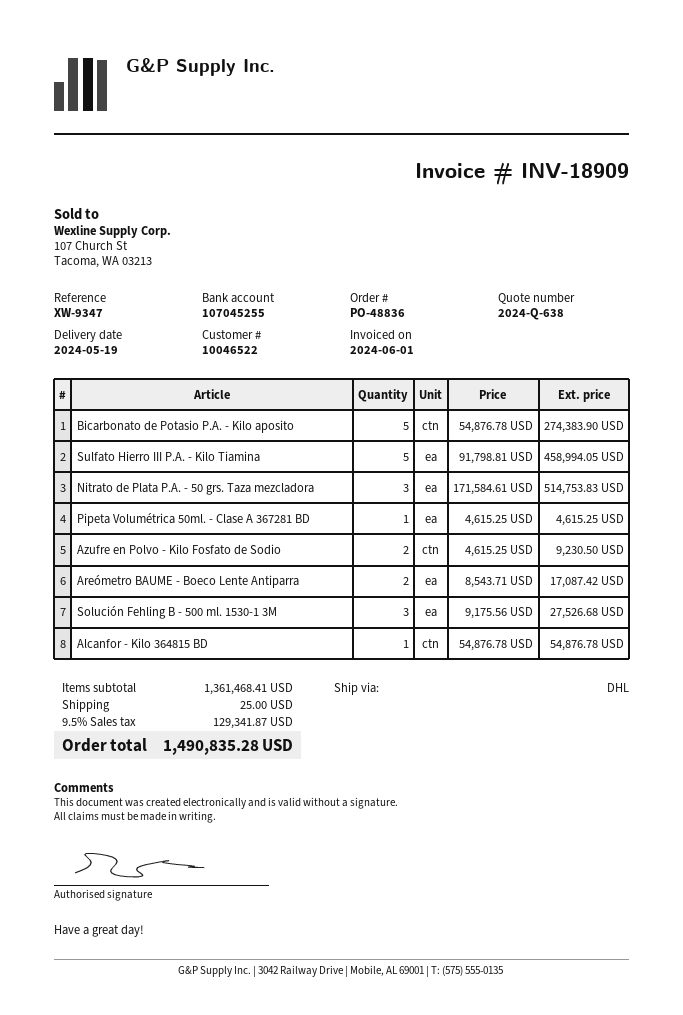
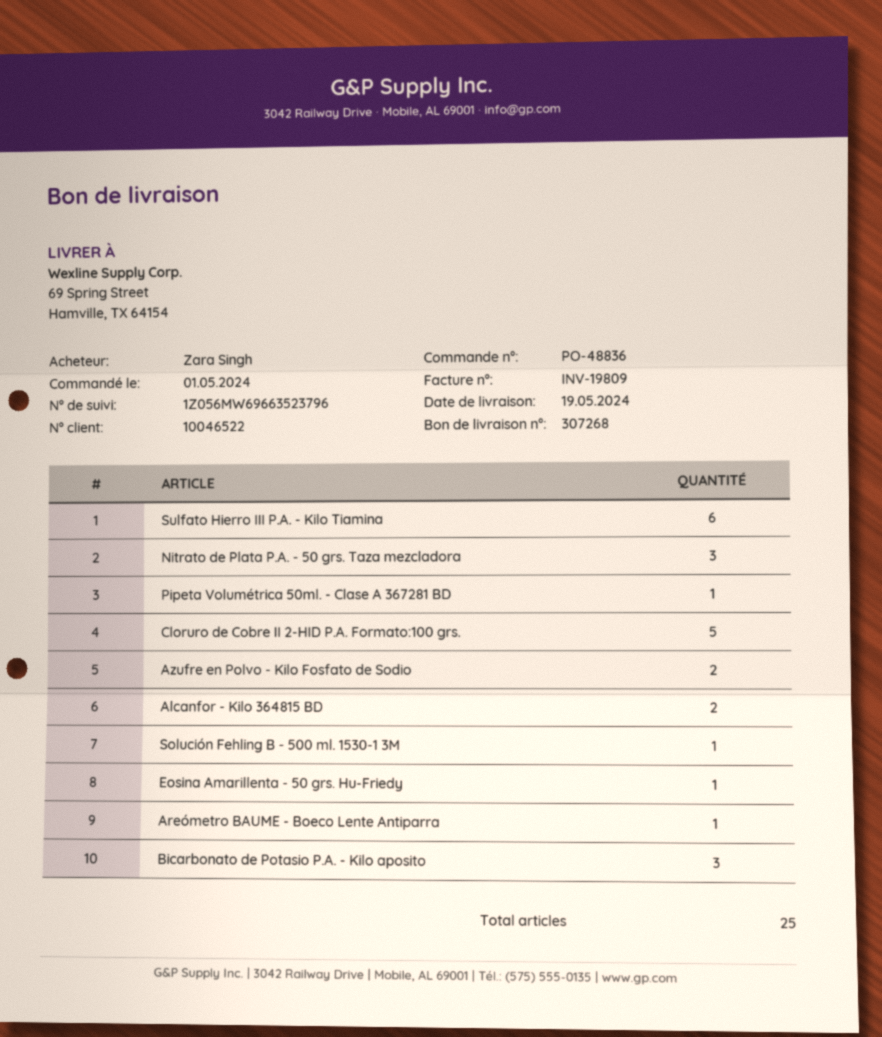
invoice number: INV-18909 -> INV-19809
Bicarbonato de Potasio P.A. - Kilo aposito: 5 -> 3
Sulfato Hierro III P.A. - Kilo Tiamina: 5 -> 6
Areómetro BAUME - Boeco Lente Antiparra: 2 -> 1
Solución Fehling B - 500 ml. 1530-1 3M: 3 -> 1
Alcanfor - Kilo 364815 BD: 1 -> 2
Cloruro de Cobre II 2-HID P.A. Formato:100 grs.: none -> 5
Eosina Amarillenta - 50 grs. Hu-Friedy: none -> 1

